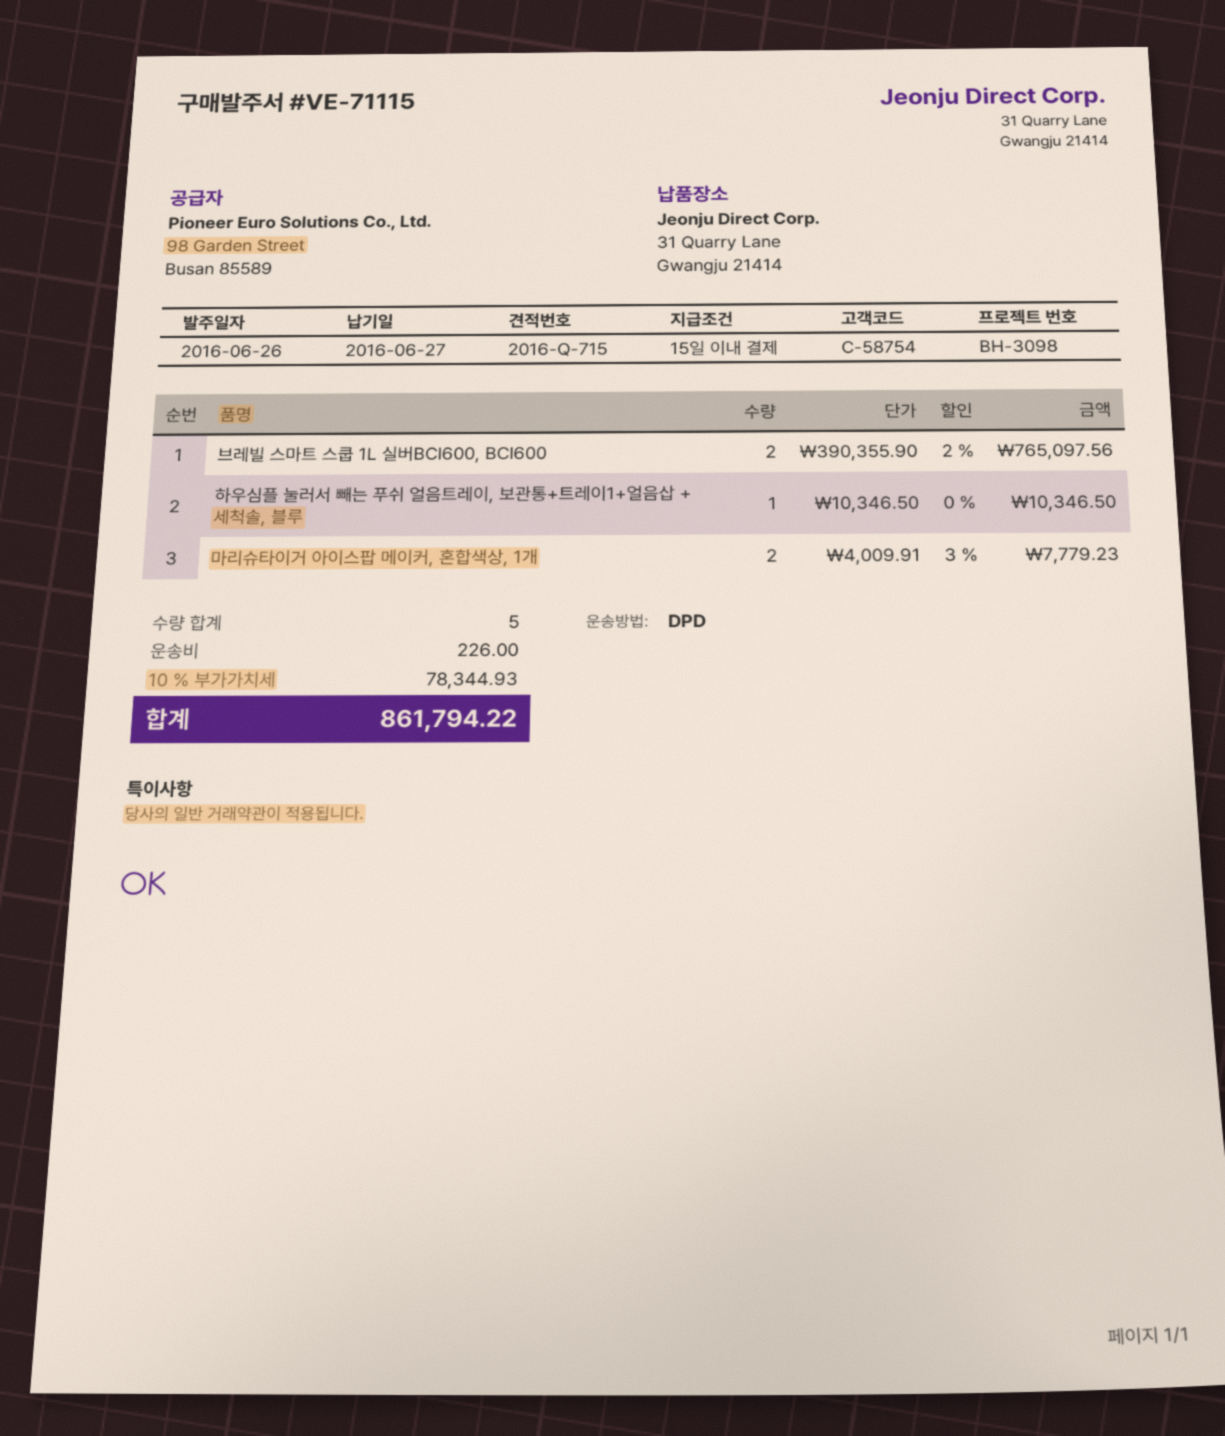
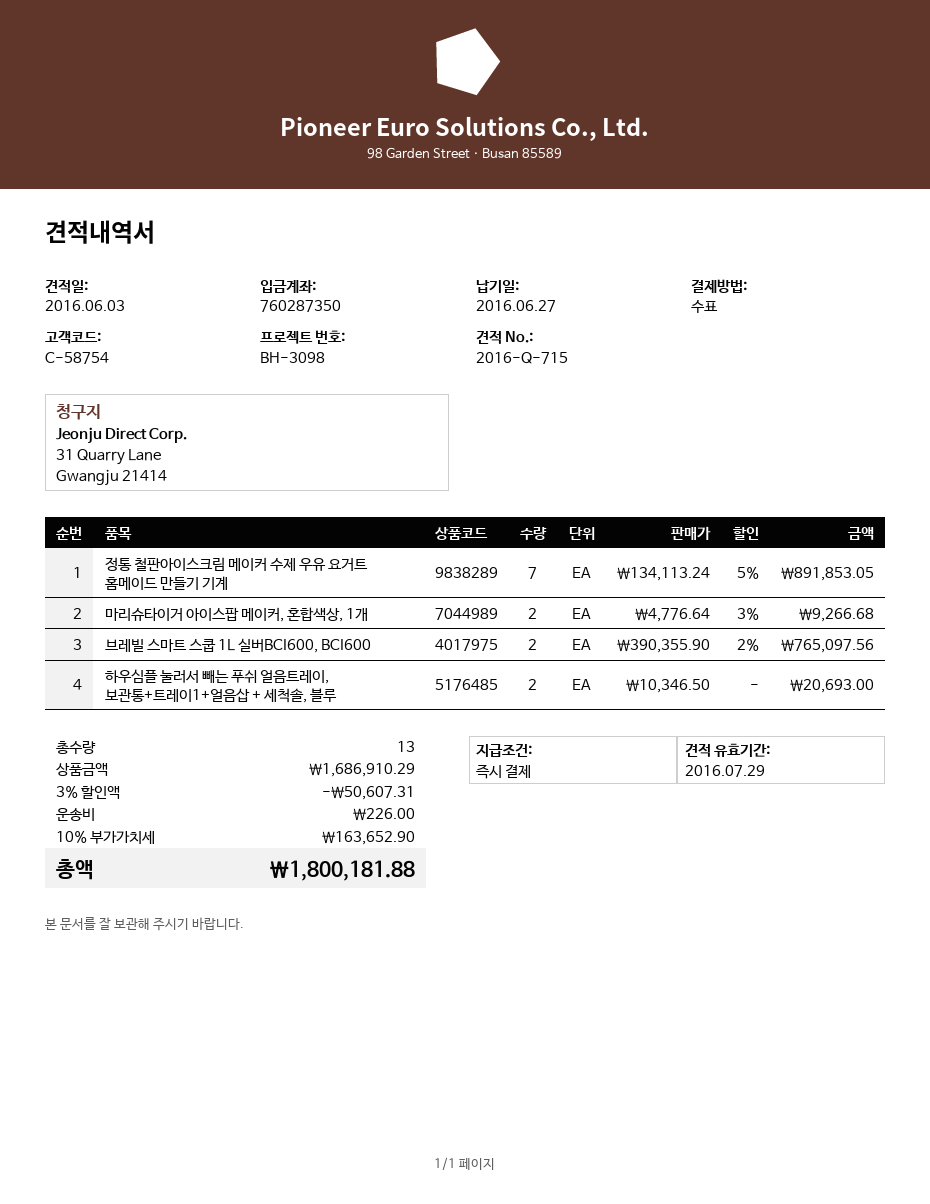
payment terms: 15 days -> on receipt
하우심플 눌러서 빼는 푸쉬 얼음트레이, 보관통+트레이1+얼음삽 + 세척솔, 블루: 1 x 10346.50 = 10346.50 -> 2 x 10346.50 = 20693.00
마리슈타이거 아이스팝 메이커, 혼합색상, 1개: 2 x 4009.91 - 3% = 7779.23 -> 2 x 4776.64 - 3% = 9266.68
정통 철판아이스크림 메이커 수제 우유 요거트 홈메이드 만들기 기계: none -> 7 x 134113.24 - 5% = 891853.05
total quantity: 5 -> 13
discount: none -> 3% = 50607.31
tax: 10% = 78344.93 -> 10% = 163652.90
total: 861794.22 -> 1800181.88

